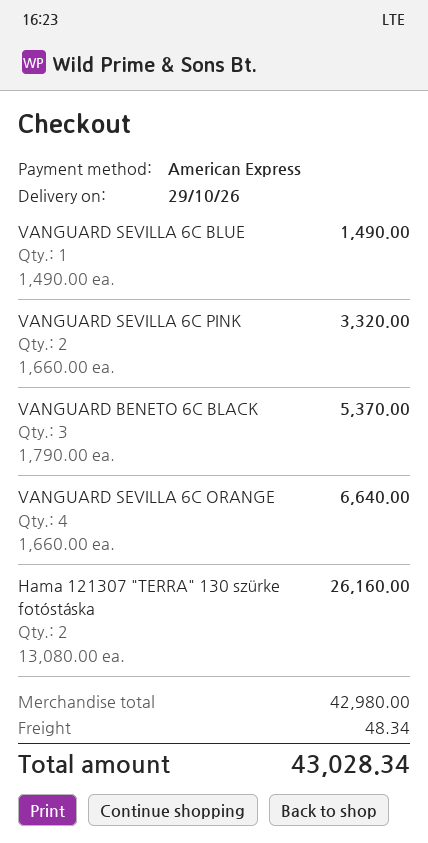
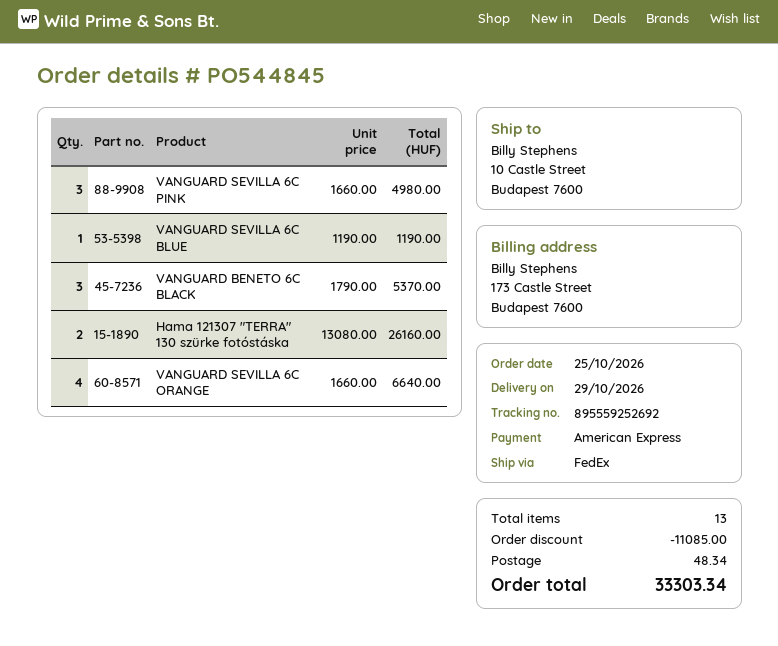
VANGUARD SEVILLA 6C BLUE: 1 x 1490.00 = 1490.00 -> 1 x 1190.00 = 1190.00
VANGUARD SEVILLA 6C PINK: 2 x 1660.00 = 3320.00 -> 3 x 1660.00 = 4980.00
discount: none -> 11085.00
total: 43028.34 -> 33303.34

